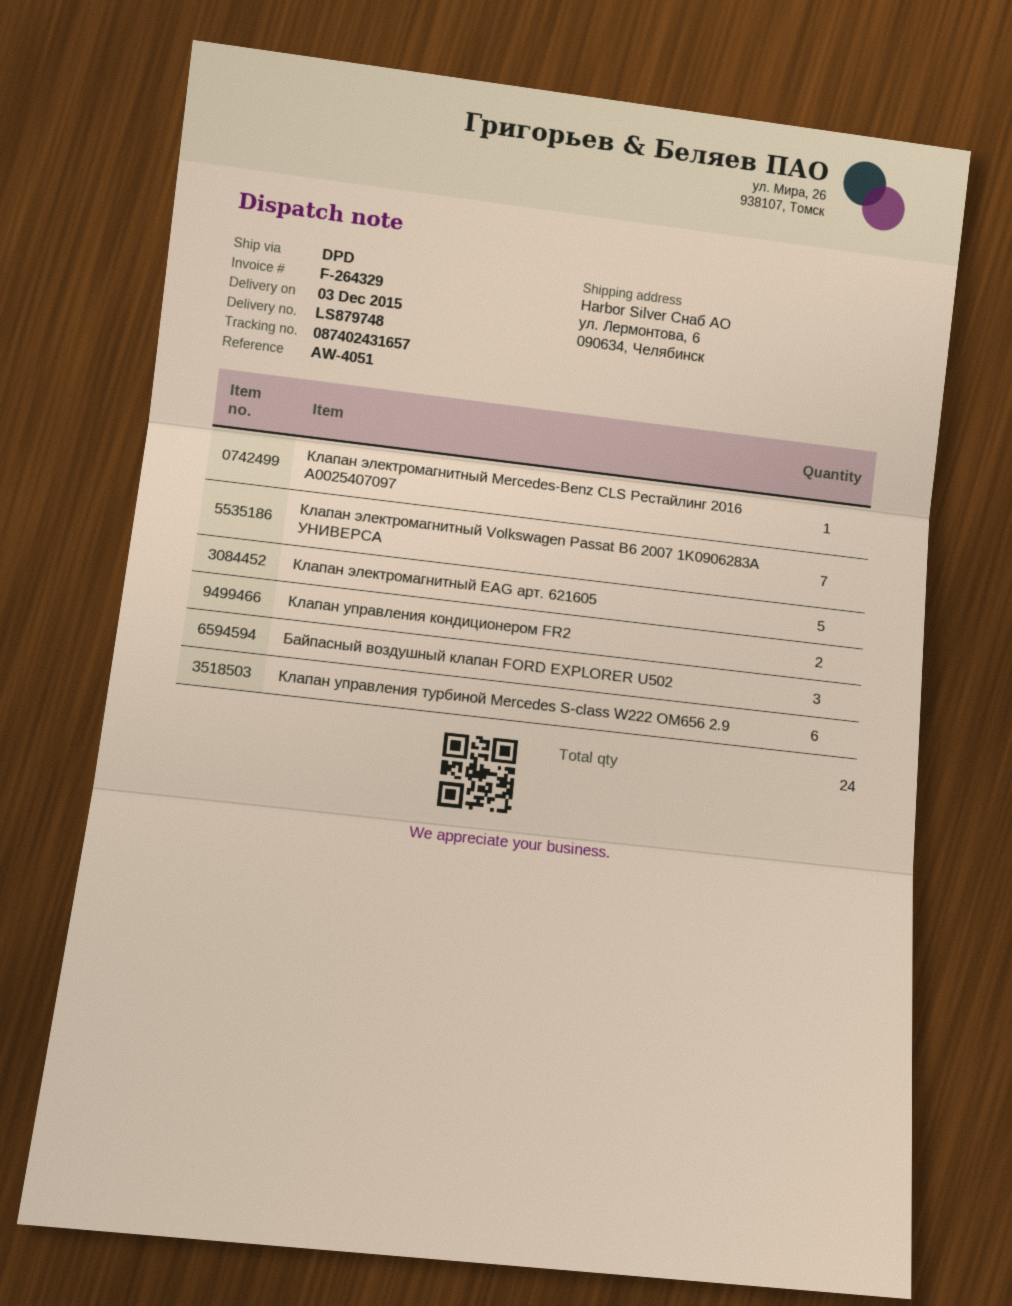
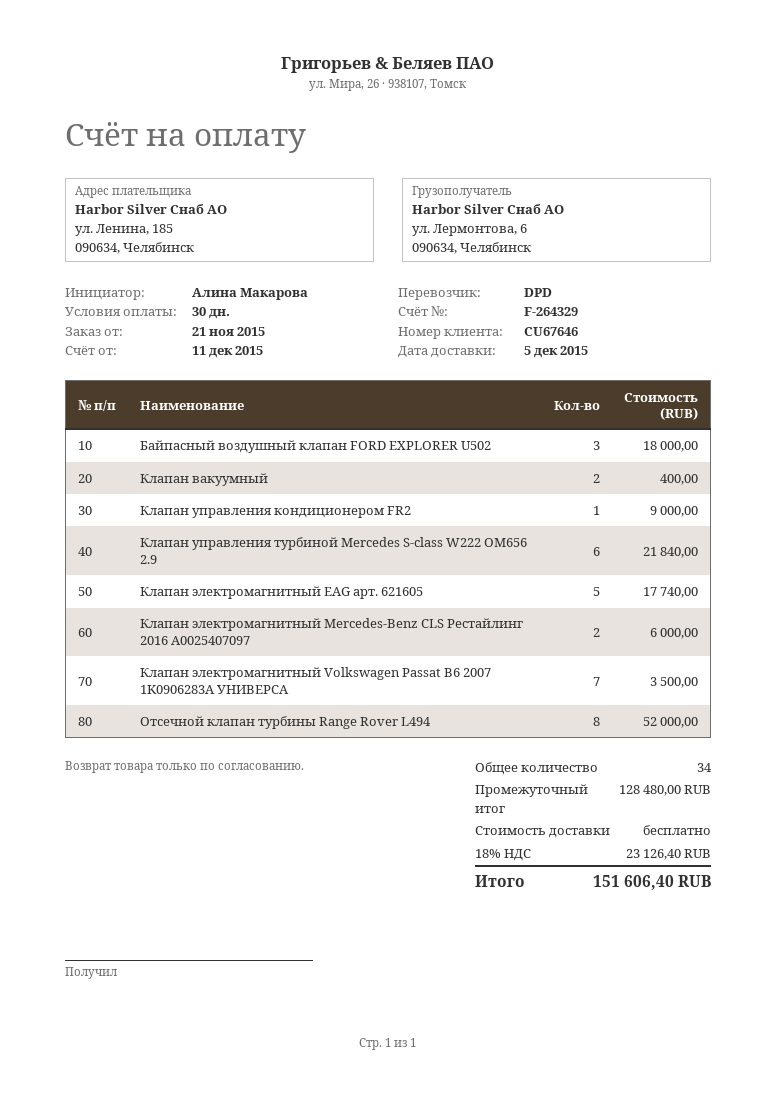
delivery date: 2015-12-03 -> 2015-12-05
Клапан электромагнитный Mercedes-Benz CLS Рестайлинг 2016 A0025407097: 1 -> 2
Клапан управления кондиционером FR2: 2 -> 1
Клапан вакуумный: none -> 2
Отсечной клапан турбины Range Rover L494: none -> 8
total quantity: 24 -> 34

